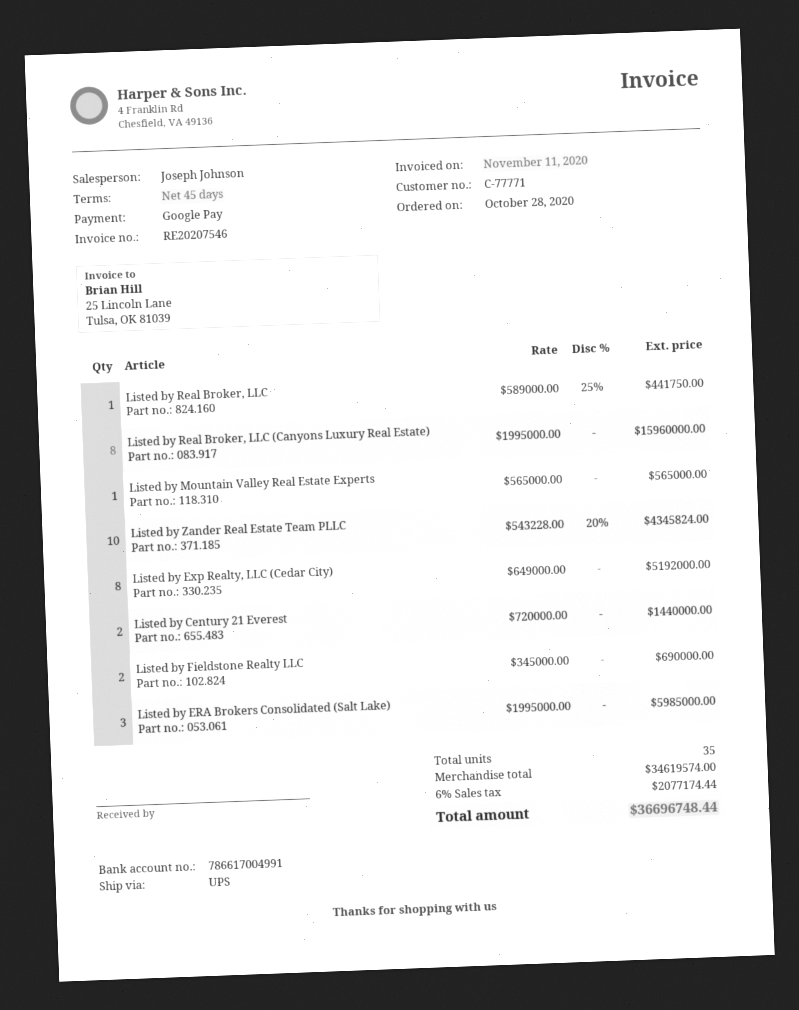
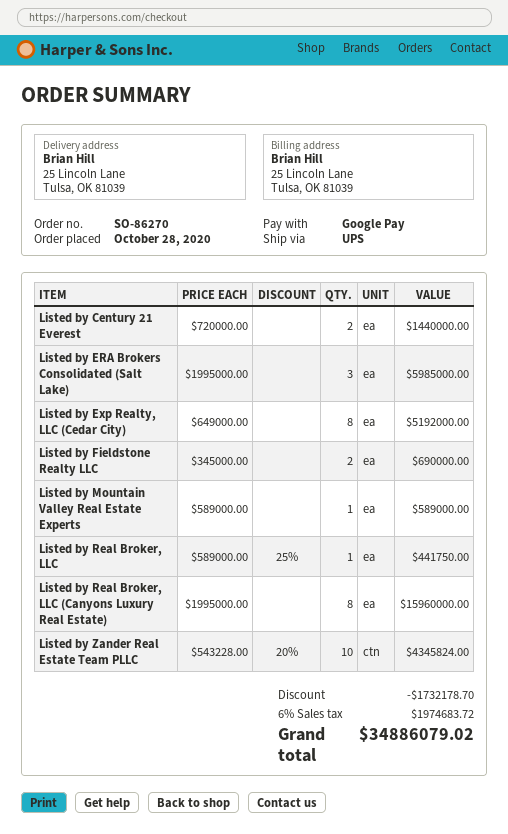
Listed by Mountain Valley Real Estate Experts: 1 x 565000.00 = 565000.00 -> 1 x 589000.00 = 589000.00
discount: none -> 1732178.70
tax: 6% = 2077174.44 -> 6% = 1974683.72
total: 36696748.44 -> 34886079.02

